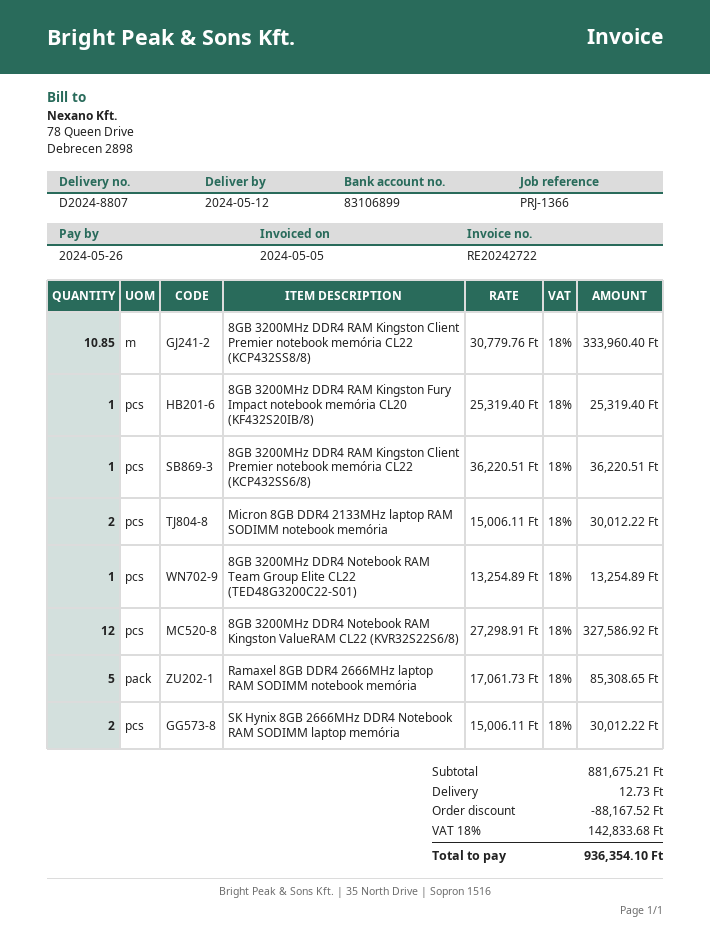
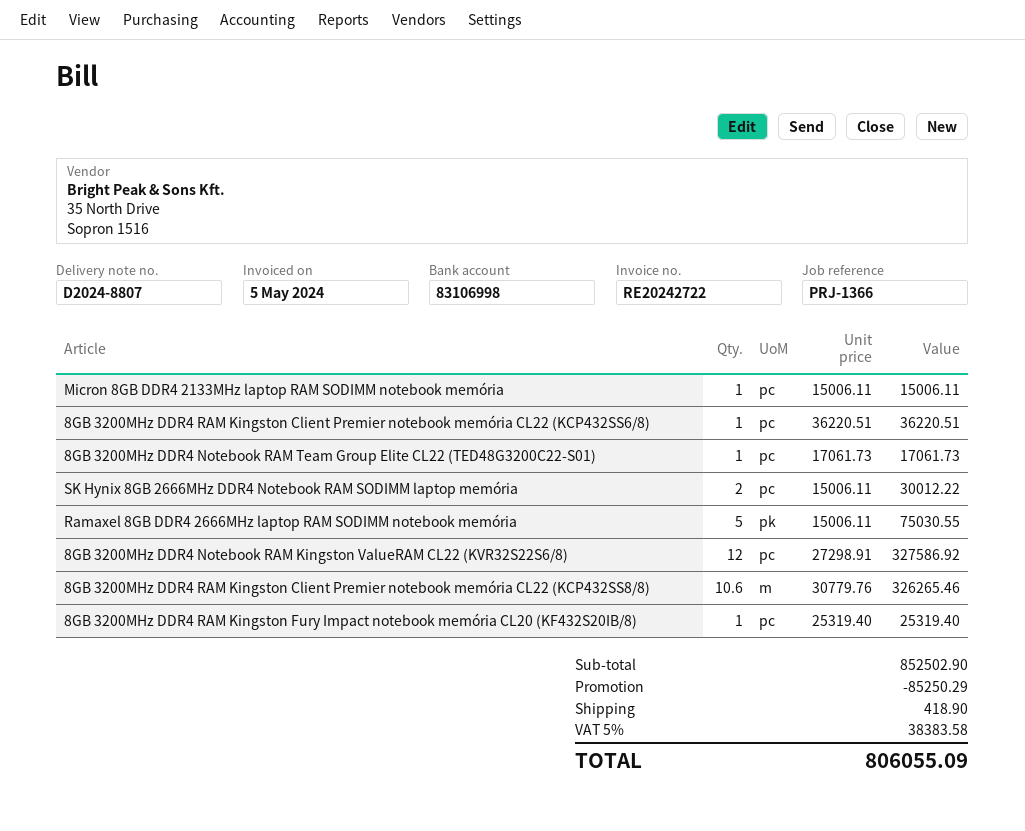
bank account: 83106899 -> 83106998
8GB 3200MHz DDR4 RAM Kingston Client Premier notebook memória CL22 (KCP432SS8/8): 10.85 x 30779.76 = 333960.40 -> 10.6 x 30779.76 = 326265.46
Micron 8GB DDR4 2133MHz laptop RAM SODIMM notebook memória: 2 x 15006.11 = 30012.22 -> 1 x 15006.11 = 15006.11
8GB 3200MHz DDR4 Notebook RAM Team Group Elite CL22 (TED48G3200C22-S01): 1 x 13254.89 = 13254.89 -> 1 x 17061.73 = 17061.73
Ramaxel 8GB DDR4 2666MHz laptop RAM SODIMM notebook memória: 5 x 17061.73 = 85308.65 -> 5 x 15006.11 = 75030.55
subtotal: 881675.21 -> 852502.90
discount: 88167.52 -> 85250.29
shipping: 12.73 -> 418.90
tax: 18% = 142833.68 -> 5% = 38383.58
total: 936354.10 -> 806055.09

